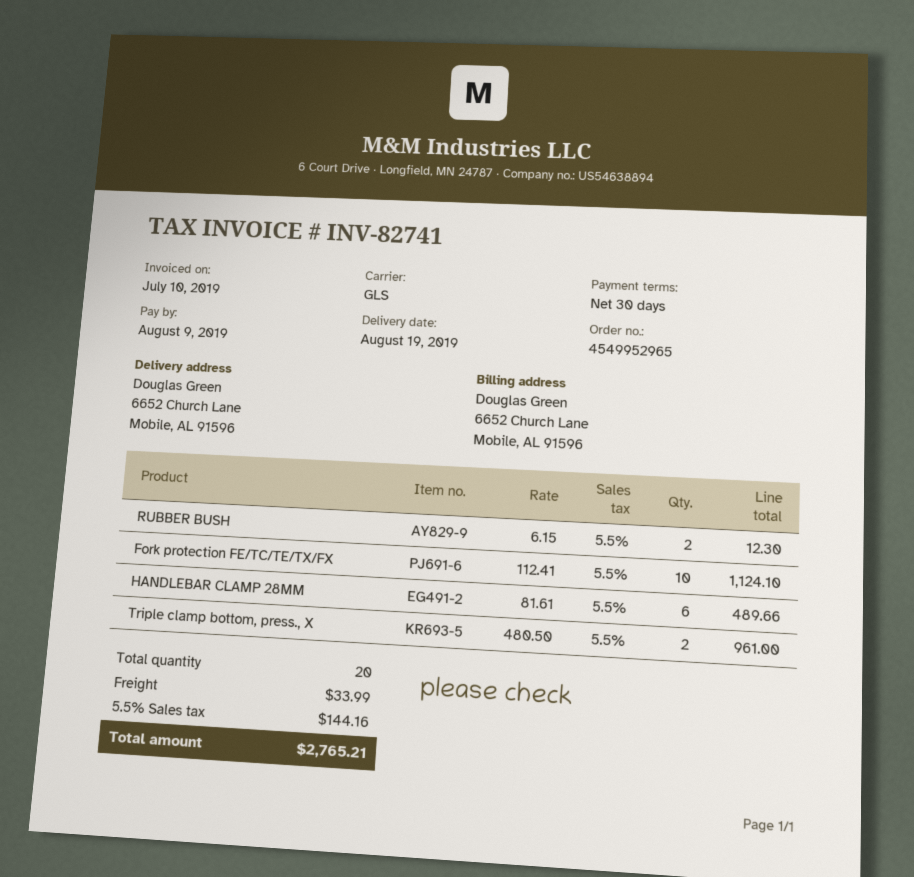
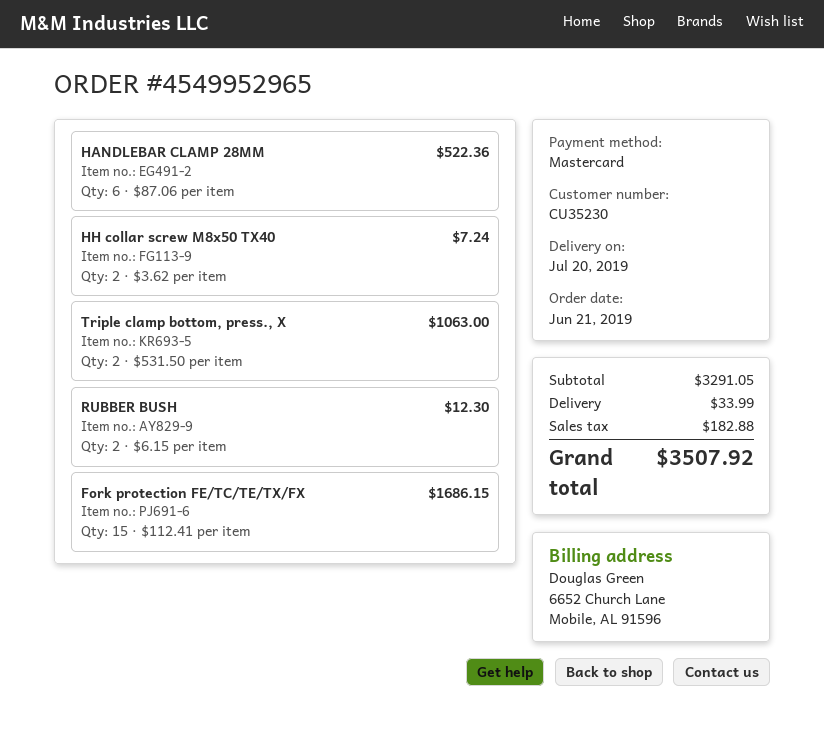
delivery date: 2019-08-19 -> 2019-07-20
Fork protection FE/TC/TE/TX/FX: 10 x 112.41 = 1124.10 -> 15 x 112.41 = 1686.15
HANDLEBAR CLAMP 28MM: 6 x 81.61 = 489.66 -> 6 x 87.06 = 522.36
Triple clamp bottom, press., X: 2 x 480.50 = 961.00 -> 2 x 531.50 = 1063.00
HH collar screw M8x50 TX40: none -> 2 x 3.62 = 7.24
tax: 144.16 -> 182.88
total: 2765.21 -> 3507.92

